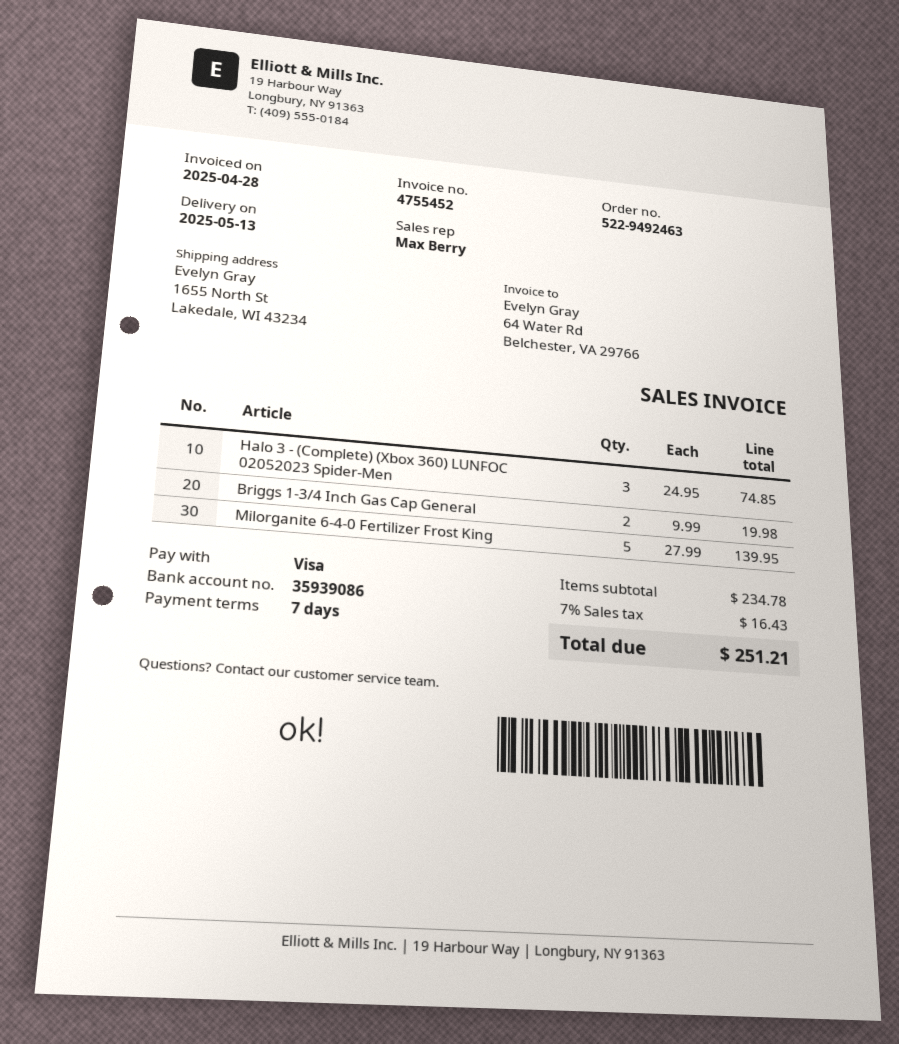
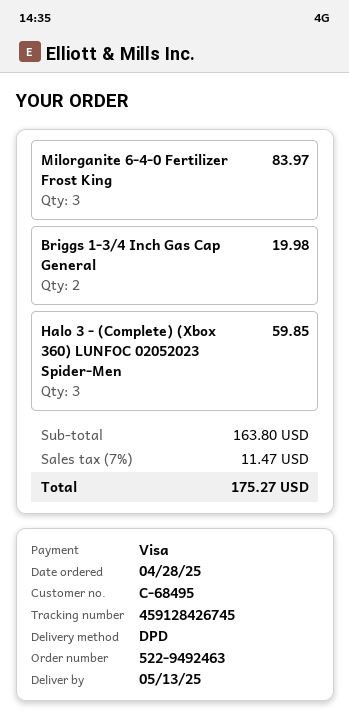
Halo 3 - (Complete) (Xbox 360) LUNFOC 02052023 Spider-Men: 3 for 74.85 -> 3 for 59.85
Milorganite 6-4-0 Fertilizer Frost King: 5 for 139.95 -> 3 for 83.97
subtotal: 234.78 -> 163.80
tax: 7% = 16.43 -> 7% = 11.47
total: 251.21 -> 175.27

